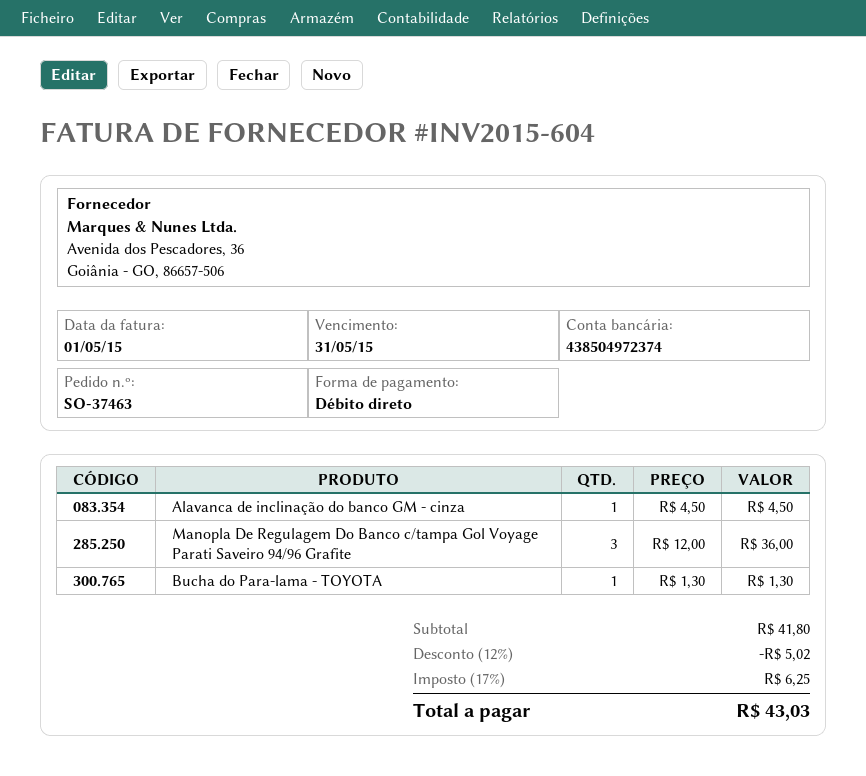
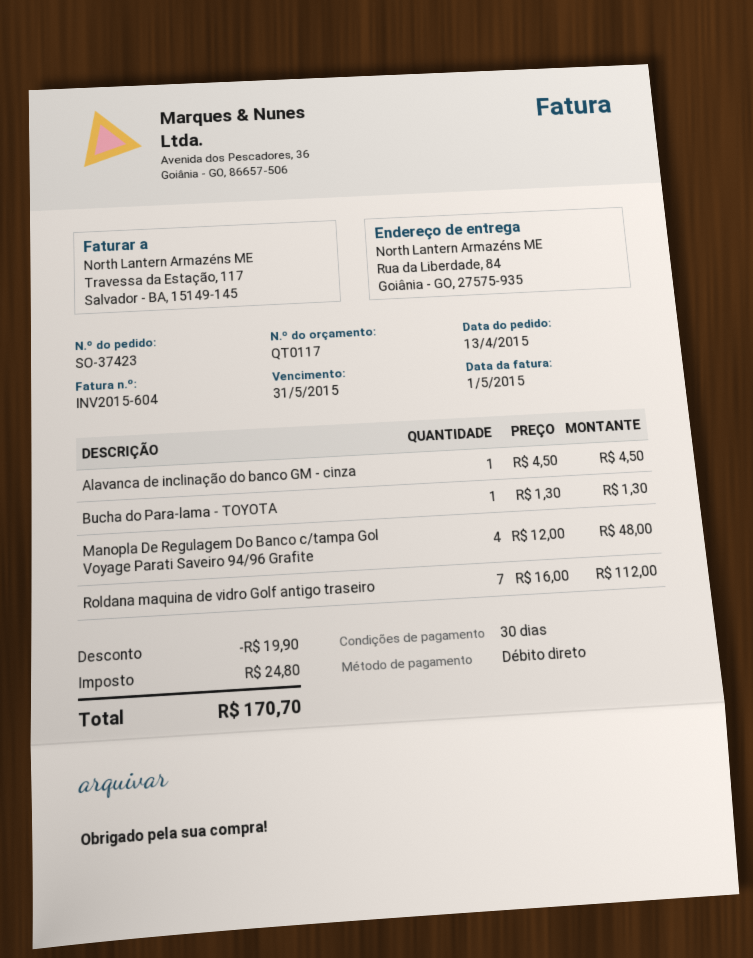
order number: SO-37463 -> SO-37423
Manopla De Regulagem Do Banco c/tampa Gol Voyage Parati Saveiro 94/96 Grafite: 3 x 12.00 = 36.00 -> 4 x 12.00 = 48.00
Roldana maquina de vidro Golf antigo traseiro: none -> 7 x 16.00 = 112.00
discount: 5.02 -> 19.90
tax: 6.25 -> 24.80
total: 43.03 -> 170.70

